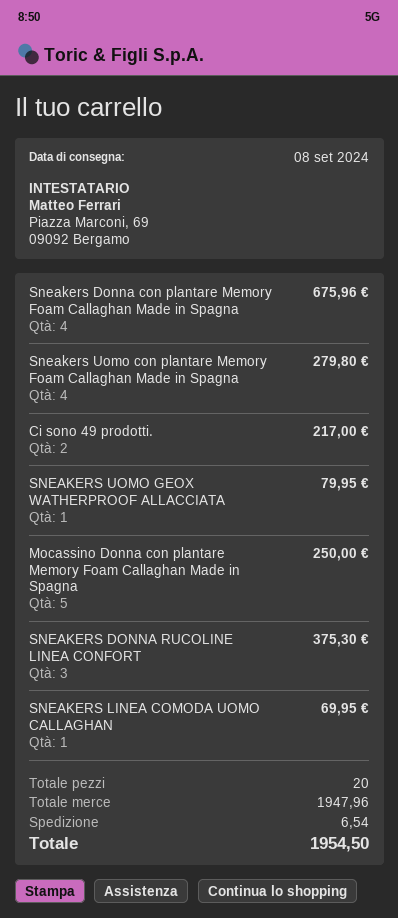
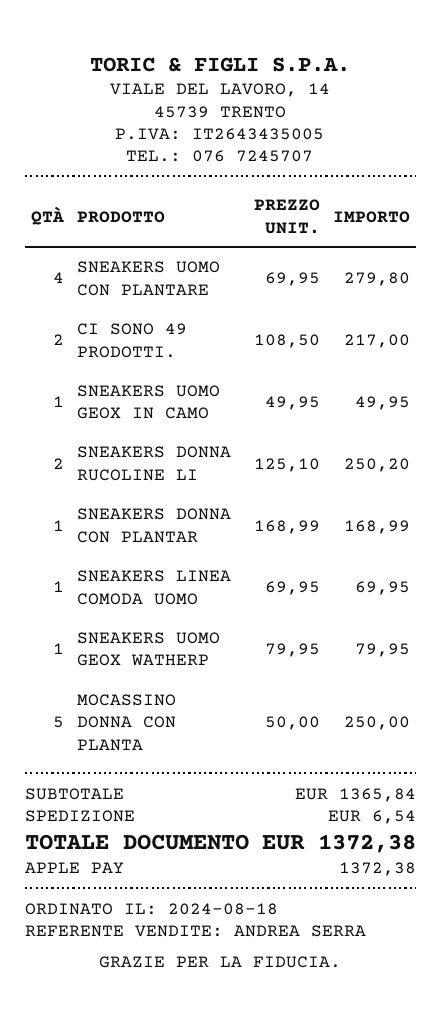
Sneakers Donna con plantare Memory Foam Callaghan Made in Spagna: 4 for 675.96 -> 1 for 168.99
SNEAKERS DONNA RUCOLINE LINEA CONFORT: 3 for 375.30 -> 2 for 250.20
SNEAKERS UOMO GEOX IN CAMO: none -> 1 for 49.95
subtotal: 1947.96 -> 1365.84
total: 1954.50 -> 1372.38

